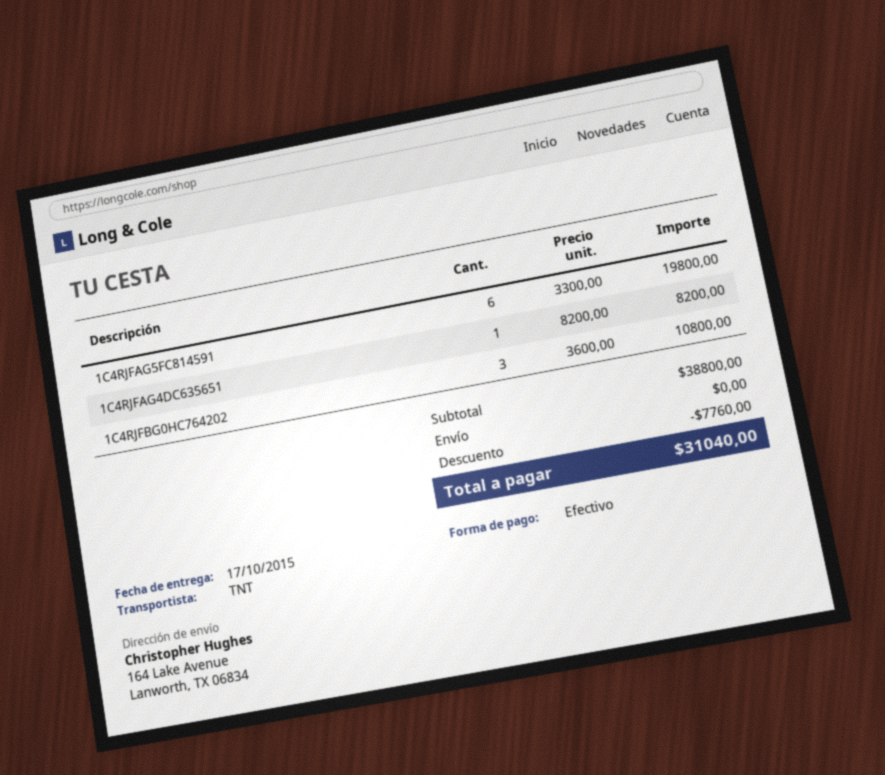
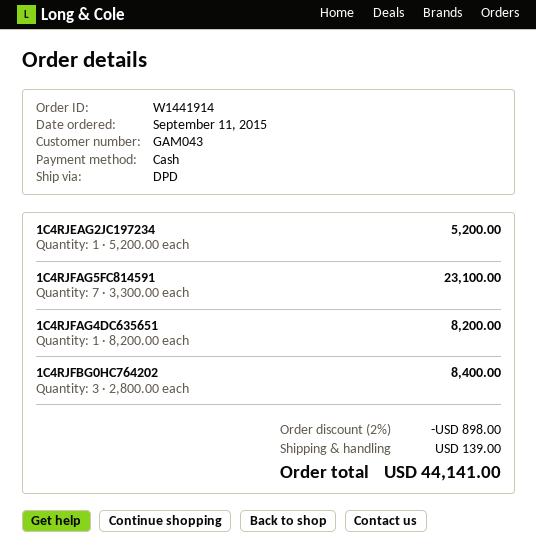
shipping method: TNT -> DPD
1C4RJFAG5FC814591: 6 x 3300.00 = 19800.00 -> 7 x 3300.00 = 23100.00
1C4RJFBG0HC764202: 3 x 3600.00 = 10800.00 -> 3 x 2800.00 = 8400.00
1C4RJEAG2JC197234: none -> 1 x 5200.00 = 5200.00
discount: 7760.00 -> 898.00
shipping: 0.00 -> 139.00
total: 31040.00 -> 44141.00

